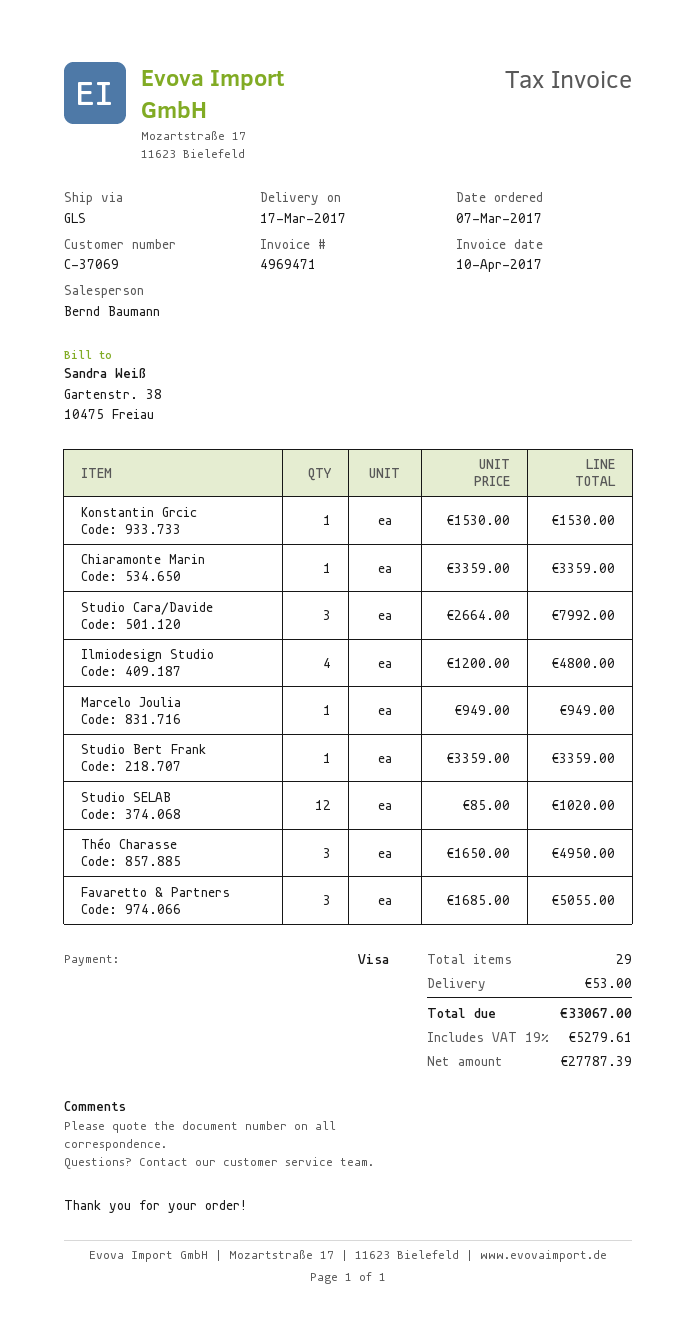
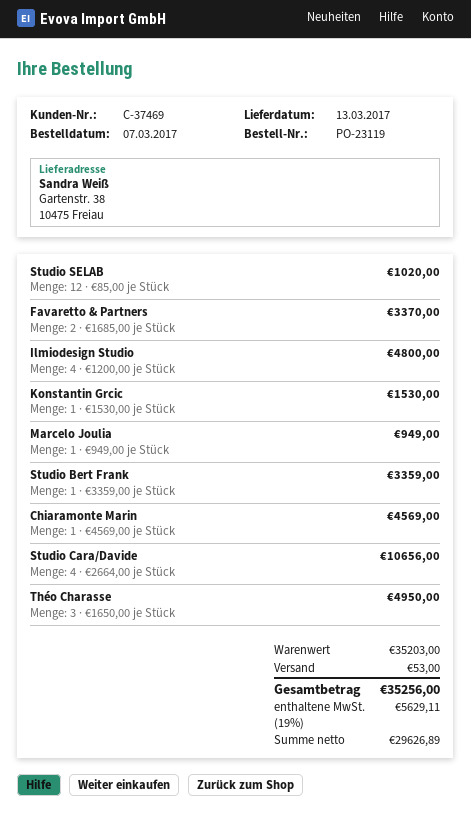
delivery date: 2017-03-17 -> 2017-03-13
customer number: C-37069 -> C-37469
Chiaramonte Marin: 1 x 3359.00 = 3359.00 -> 1 x 4569.00 = 4569.00
Studio Cara/Davide: 3 x 2664.00 = 7992.00 -> 4 x 2664.00 = 10656.00
Favaretto & Partners: 3 x 1685.00 = 5055.00 -> 2 x 1685.00 = 3370.00
net: 27787.39 -> 29626.89
tax: 19% = 5279.61 -> 19% = 5629.11
total: 33067.00 -> 35256.00

